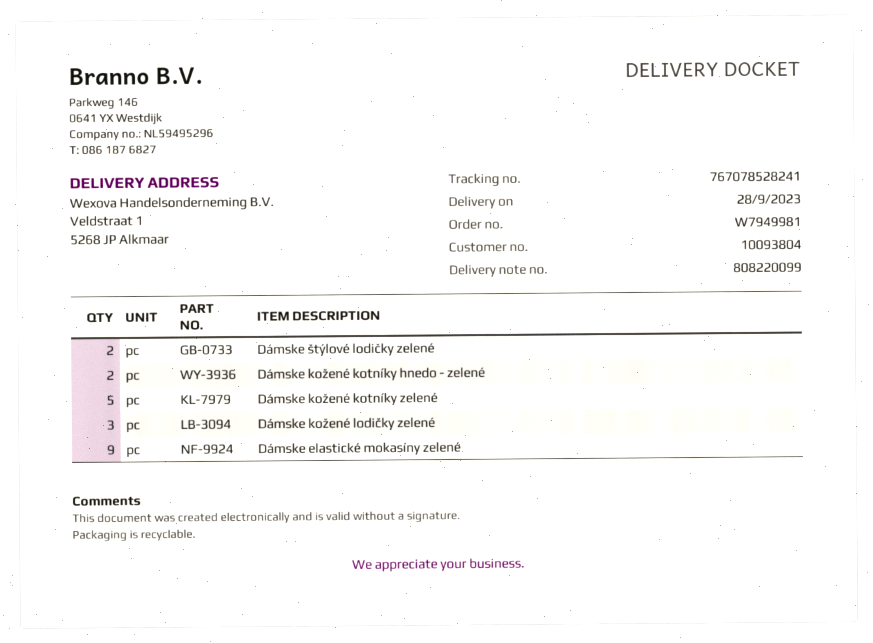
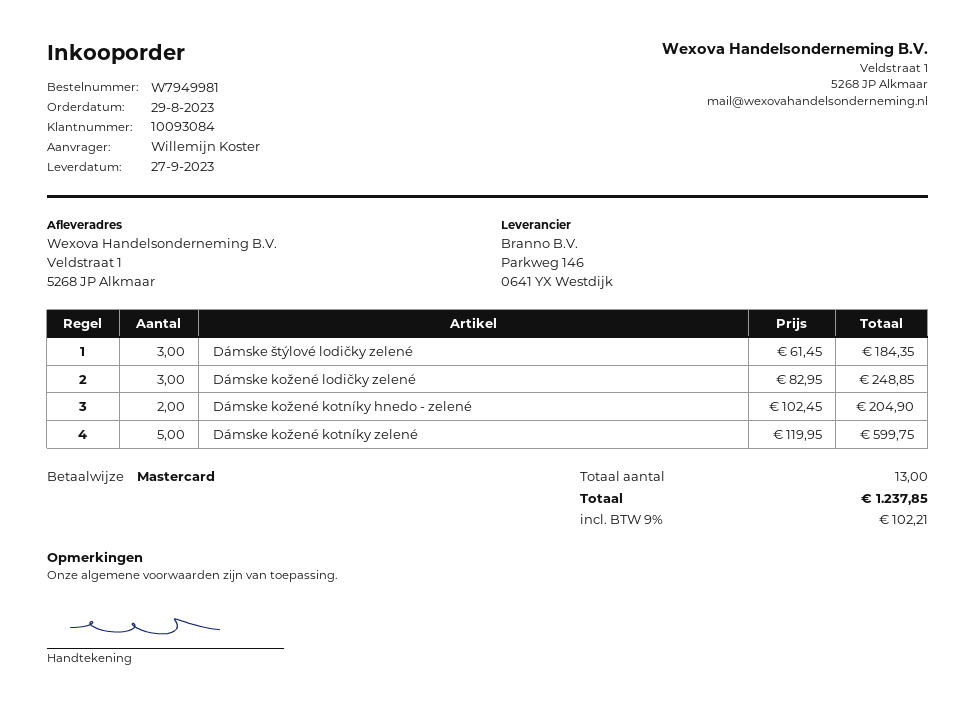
delivery date: 2023-09-28 -> 2023-09-27
customer number: 10093804 -> 10093084
Dámske štýlové lodičky zelené: 2 -> 3
Dámske elastické mokasíny zelené: 9 -> none

